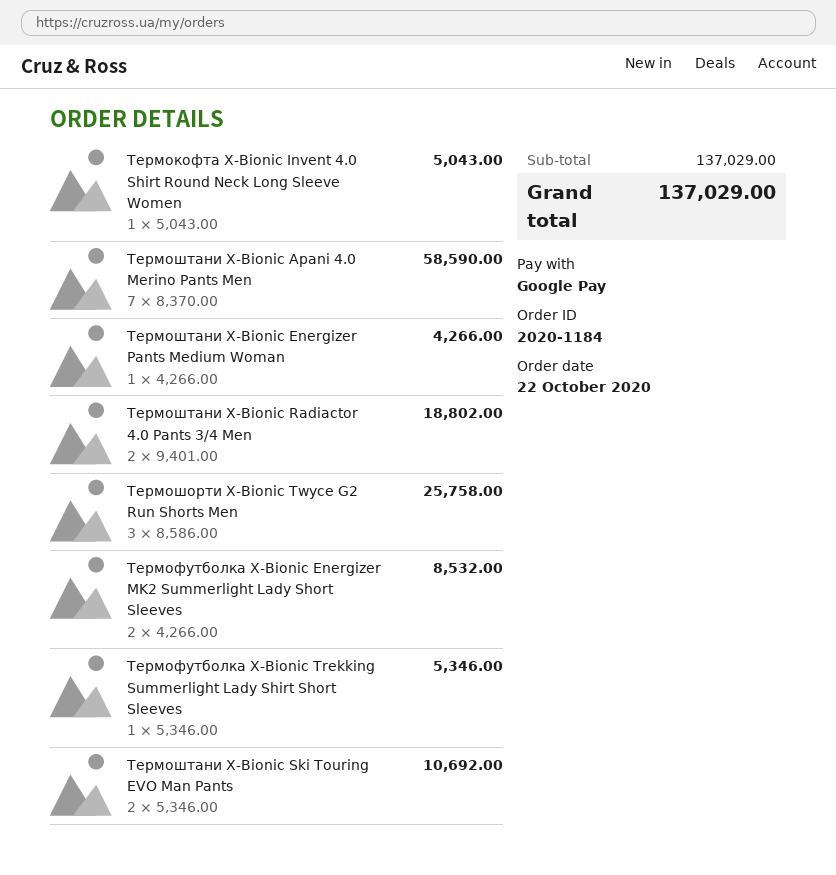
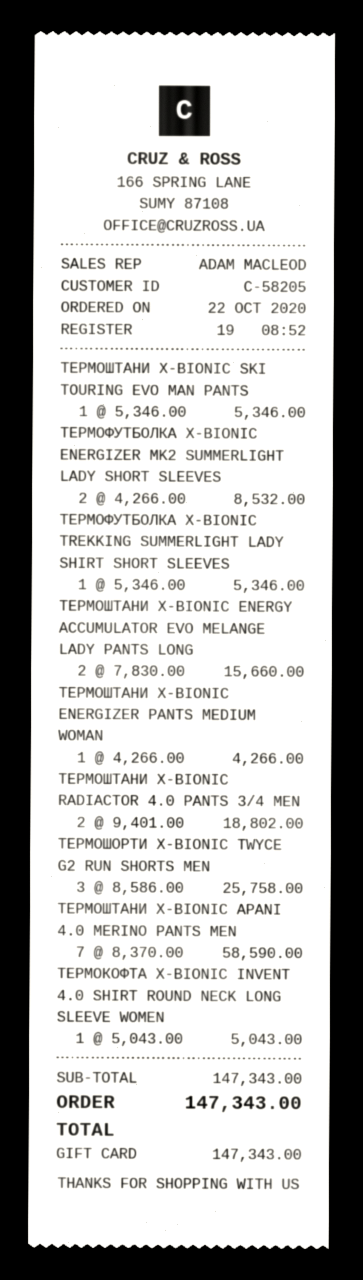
payment method: Google Pay -> gift card
Термоштани X-Bionic Ski Touring EVO Man Pants: 2 x 5346.00 = 10692.00 -> 1 x 5346.00 = 5346.00
ТЕРМОШТАНИ X-BIONIC ENERGY ACCUMULATOR EVO MELANGE LADY PANTS LONG: none -> 2 x 7830.00 = 15660.00
subtotal: 137029.00 -> 147343.00
total: 137029.00 -> 147343.00

